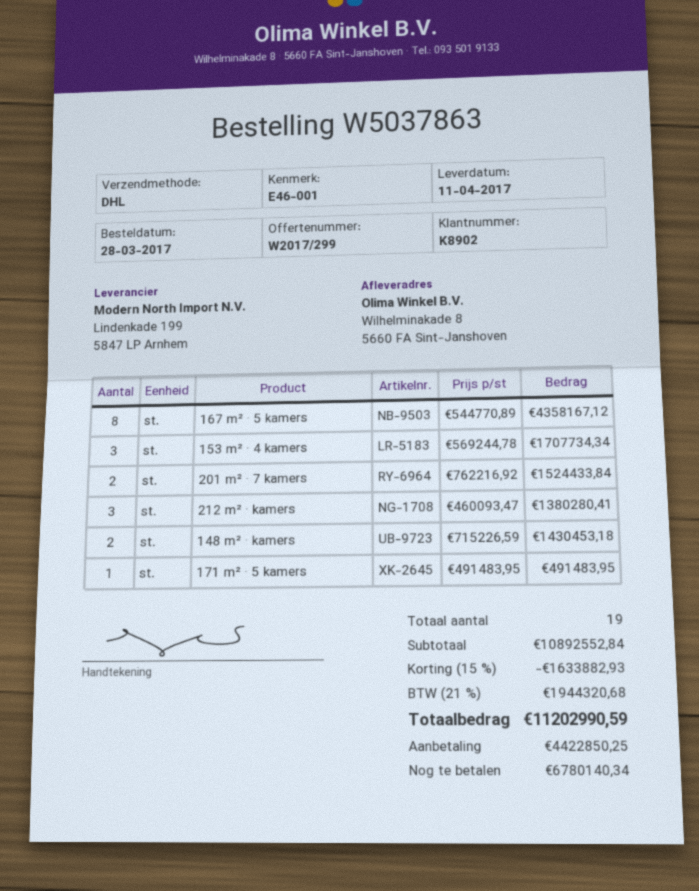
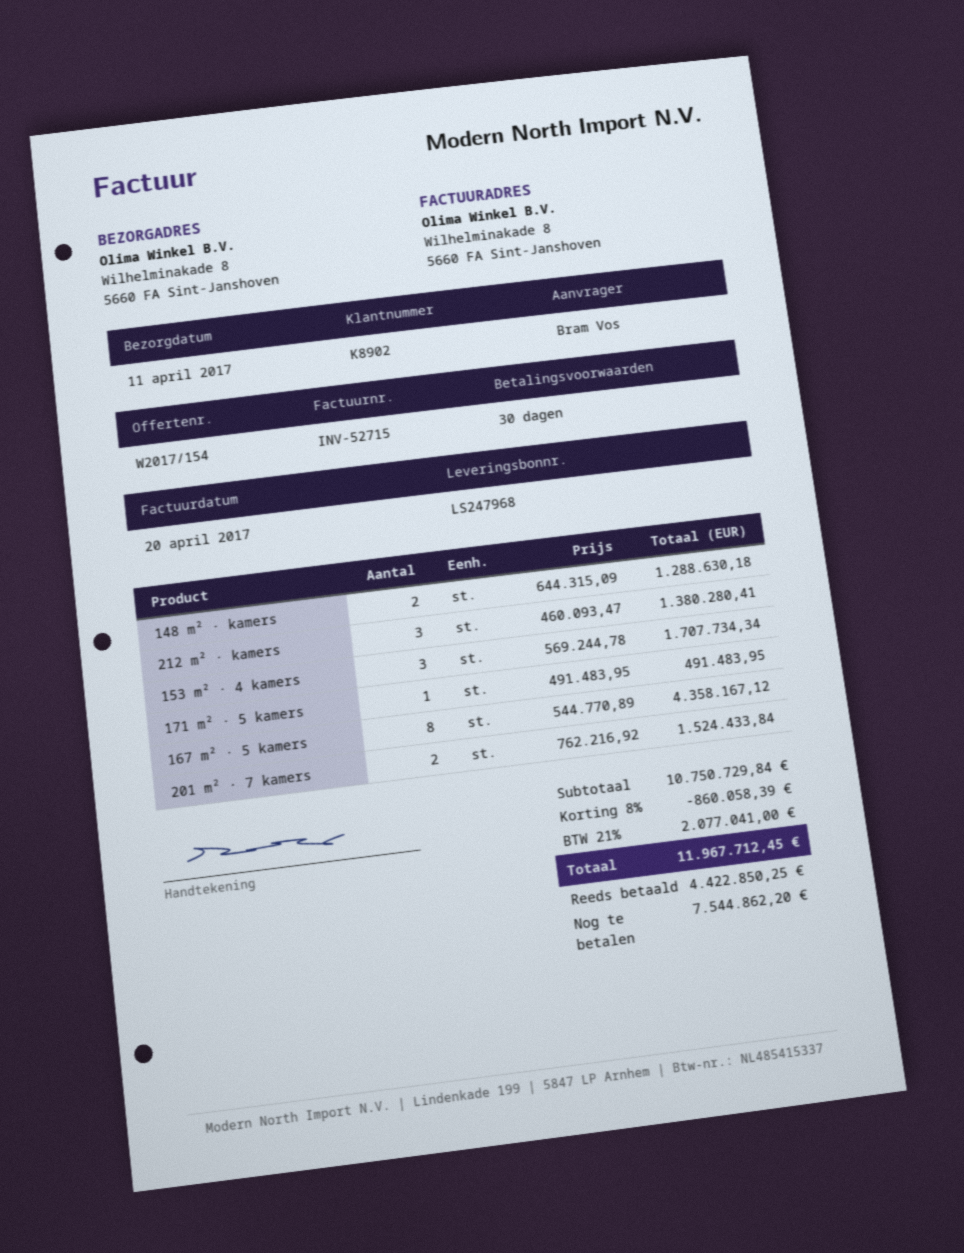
quote number: W2017/299 -> W2017/154
148 m² · kamers: 2 x 715226.59 = 1430453.18 -> 2 x 644315.09 = 1288630.18
subtotal: 10892552.84 -> 10750729.84
discount: 15% = 1633882.93 -> 8% = 860058.39
tax: 21% = 1944320.68 -> 21% = 2077041.00
total: 11202990.59 -> 11967712.45
balance: 6780140.34 -> 7544862.20

